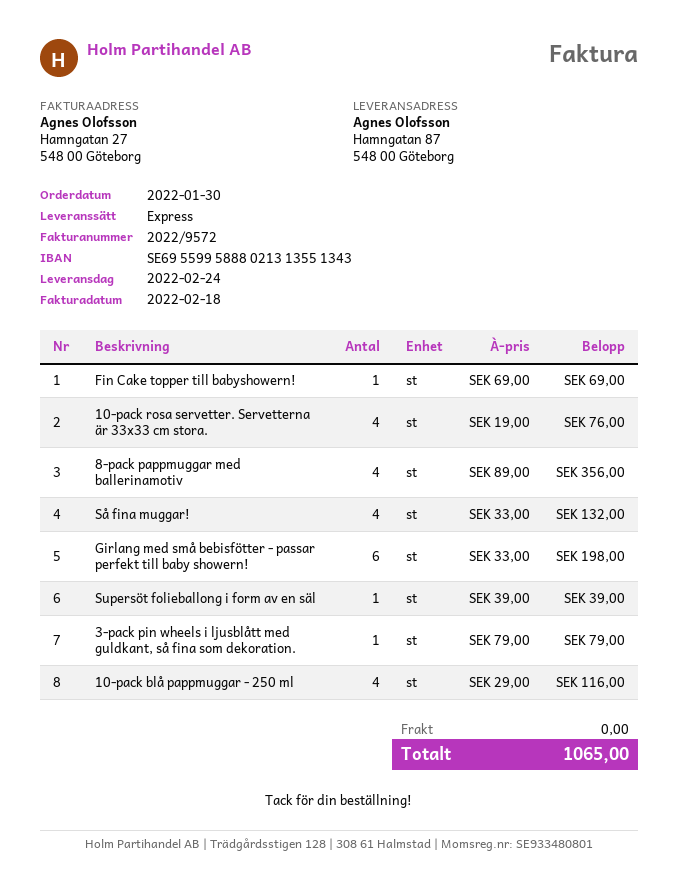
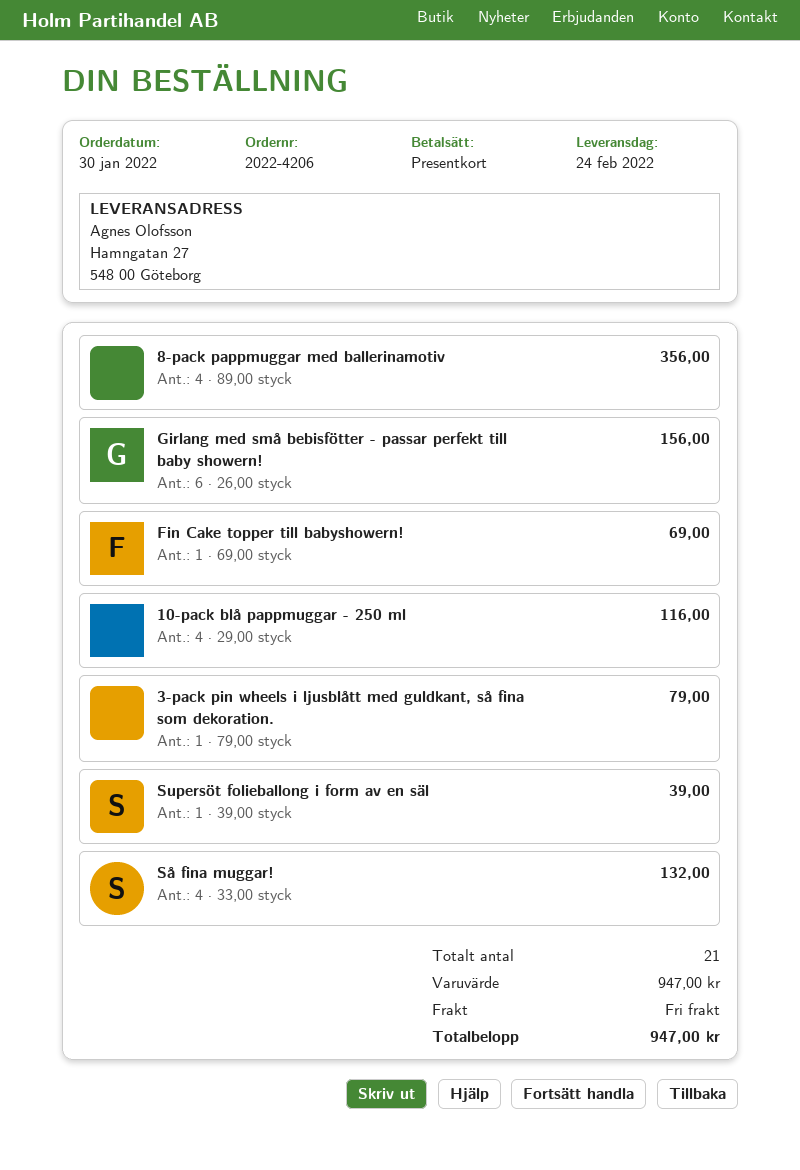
ship to: Hamngatan 87, 548 00 Göteborg -> Hamngatan 27, 548 00 Göteborg
10-pack rosa servetter. Servetterna är 33x33 cm stora.: 4 x 19.00 = 76.00 -> none
Girlang med små bebisfötter - passar perfekt till baby showern!: 6 x 33.00 = 198.00 -> 6 x 26.00 = 156.00
total: 1065.00 -> 947.00

